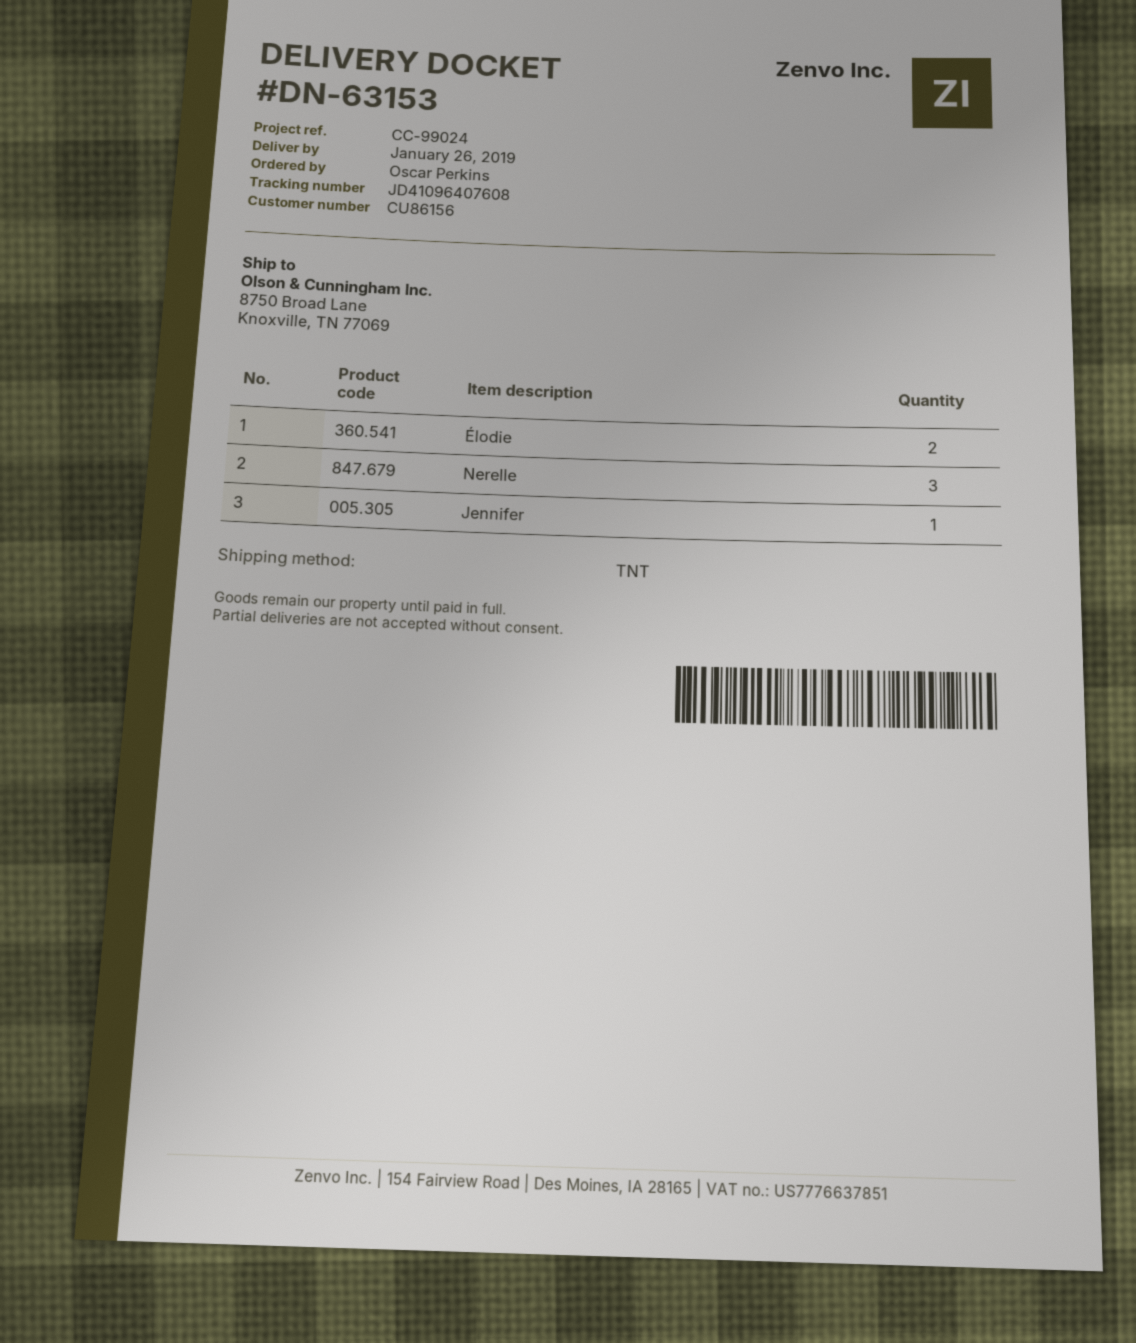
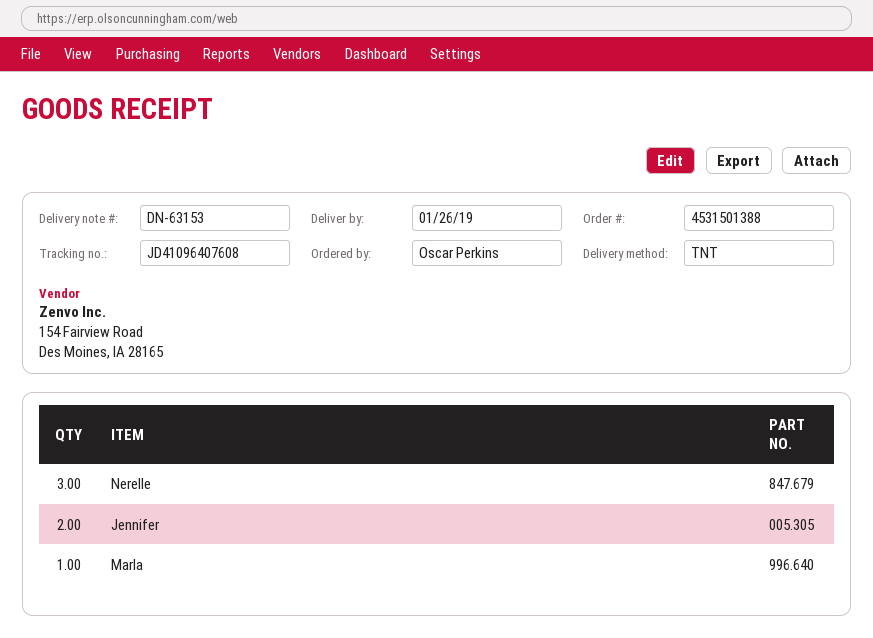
Élodie: 2 -> none
Jennifer: 1 -> 2
Marla: none -> 1

